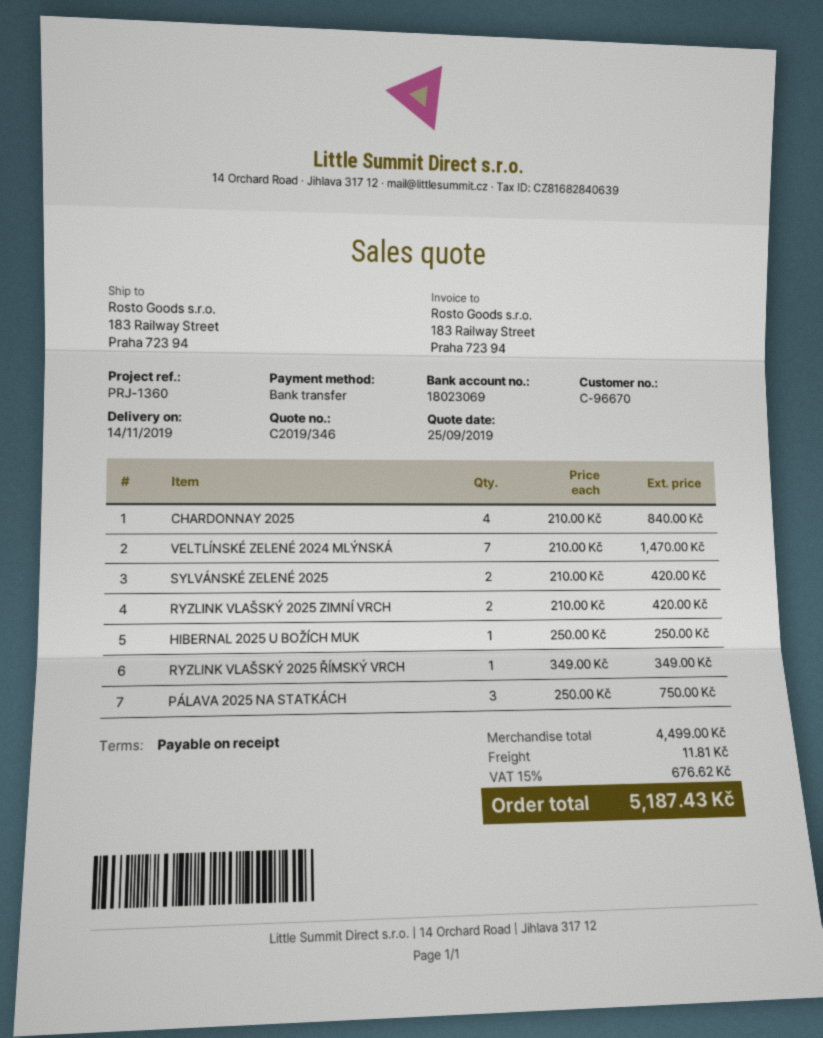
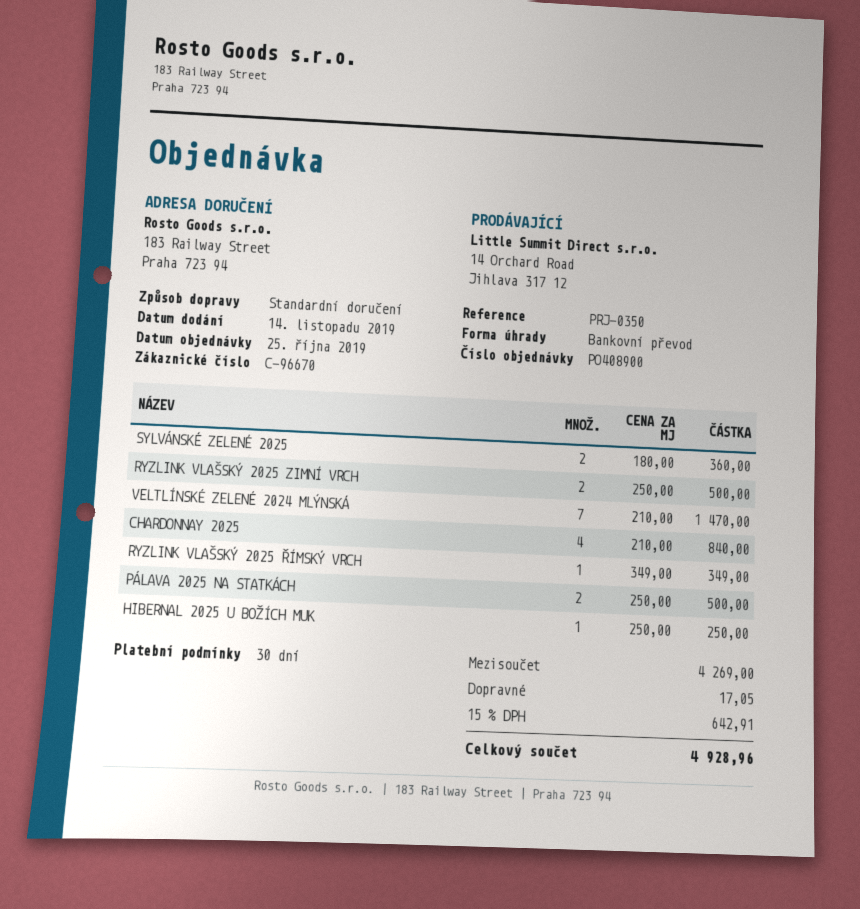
payment terms: on receipt -> 30 days
reference: PRJ-1360 -> PRJ-0350
SYLVÁNSKÉ ZELENÉ 2025: 2 x 210.00 = 420.00 -> 2 x 180.00 = 360.00
RYZLINK VLAŠSKÝ 2025 ZIMNÍ VRCH: 2 x 210.00 = 420.00 -> 2 x 250.00 = 500.00
PÁLAVA 2025 NA STATKÁCH: 3 x 250.00 = 750.00 -> 2 x 250.00 = 500.00
subtotal: 4499.00 -> 4269.00
shipping: 11.81 -> 17.05
tax: 15% = 676.62 -> 15% = 642.91
total: 5187.43 -> 4928.96

